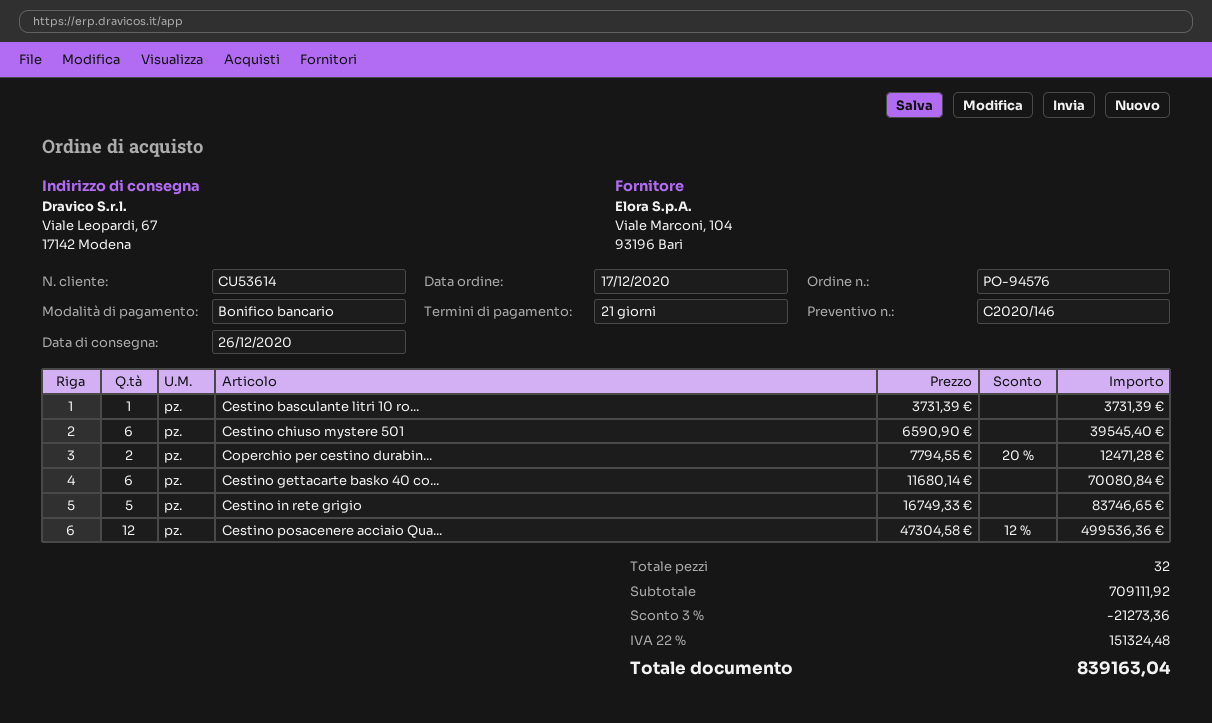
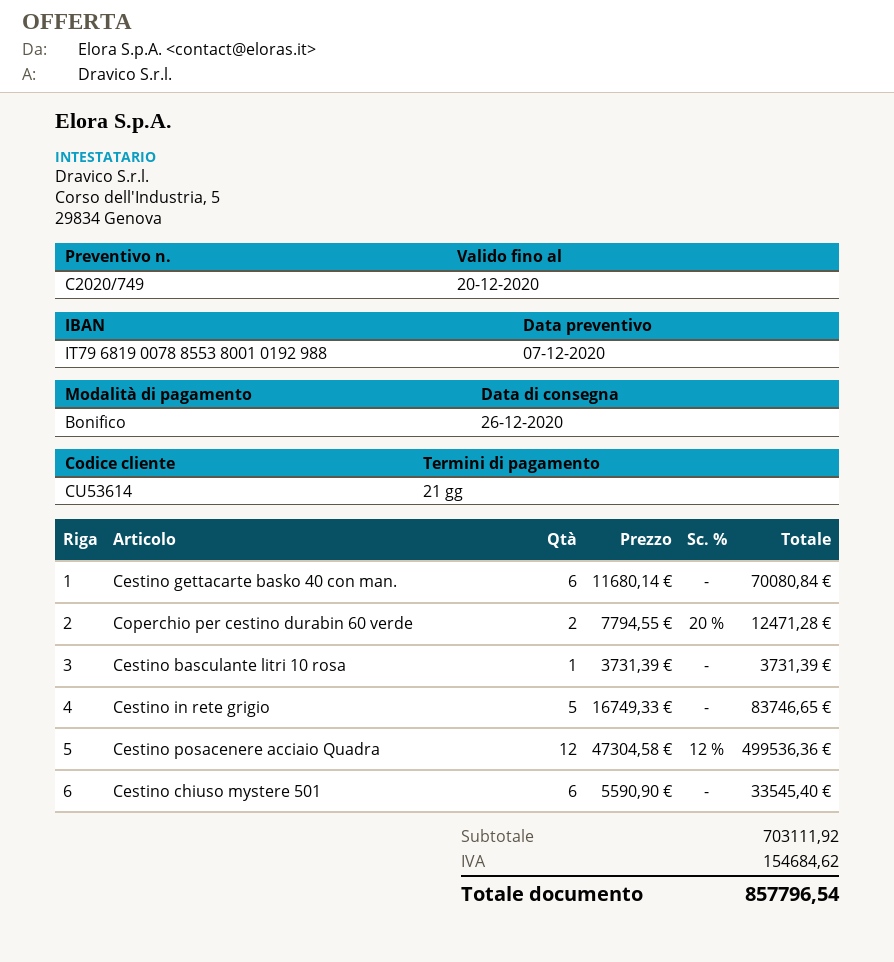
quote number: C2020/146 -> C2020/749
Cestino chiuso mystere 501: 6 x 6590.90 = 39545.40 -> 6 x 5590.90 = 33545.40
subtotal: 709111.92 -> 703111.92
discount: 3% = 21273.36 -> none
tax: 151324.48 -> 154684.62
total: 839163.04 -> 857796.54

